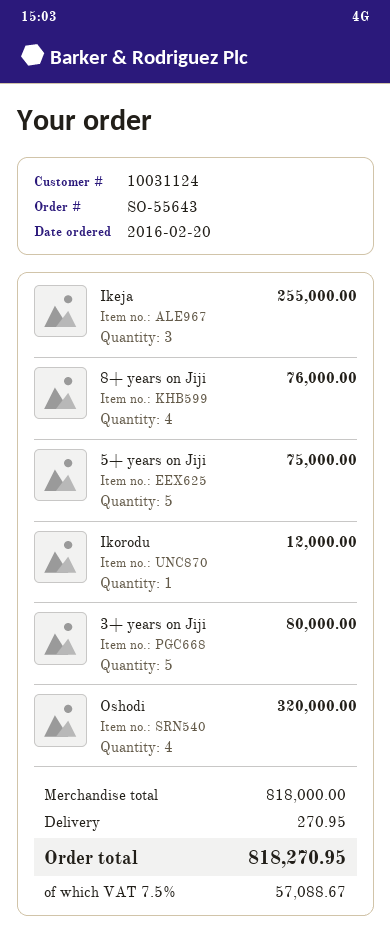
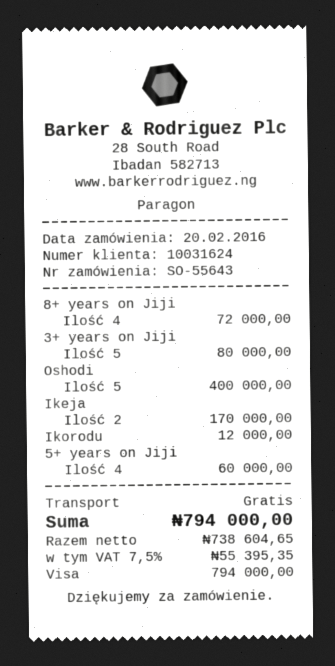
customer number: 10031124 -> 10031624
Ikeja: 3 for 255000.00 -> 2 for 170000.00
8+ years on Jiji: 4 for 76000.00 -> 4 for 72000.00
5+ years on Jiji: 5 for 75000.00 -> 4 for 60000.00
Oshodi: 4 for 320000.00 -> 5 for 400000.00
shipping: 270.95 -> 0.00
tax: 7.5% = 57088.67 -> 7.5% = 55395.35
total: 818270.95 -> 794000.00

